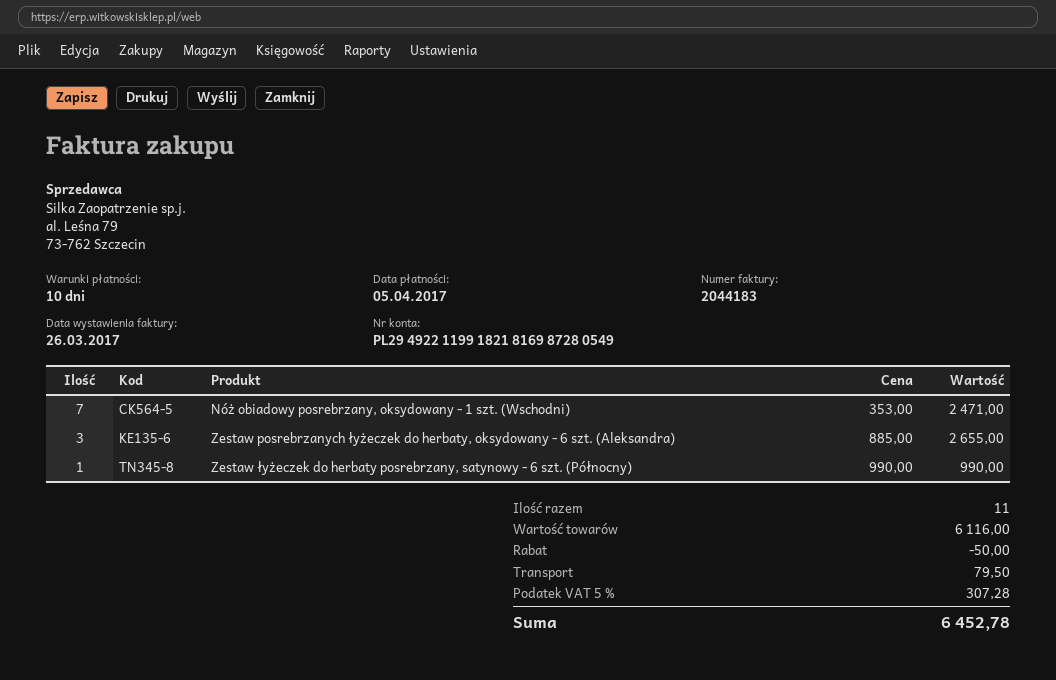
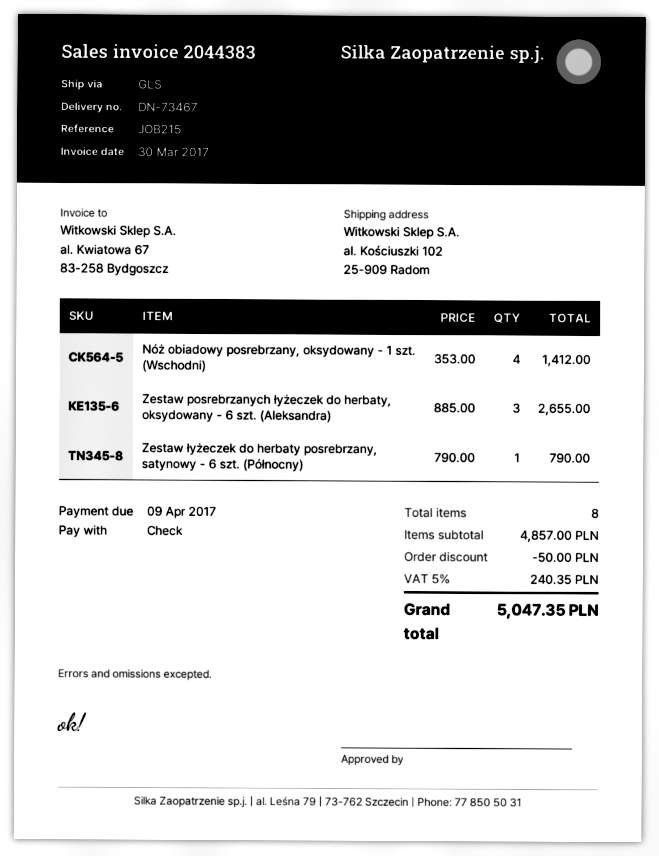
invoice number: 2044183 -> 2044383
invoice date: 2017-03-26 -> 2017-03-30
due date: 2017-04-05 -> 2017-04-09
Nóż obiadowy posrebrzany, oksydowany - 1 szt. (Wschodni): 7 x 353.00 = 2471.00 -> 4 x 353.00 = 1412.00
Zestaw łyżeczek do herbaty posrebrzany, satynowy - 6 szt. (Północny): 1 x 990.00 = 990.00 -> 1 x 790.00 = 790.00
total quantity: 11 -> 8
subtotal: 6116.00 -> 4857.00
shipping: 79.50 -> none
tax: 5% = 307.28 -> 5% = 240.35
total: 6452.78 -> 5047.35

